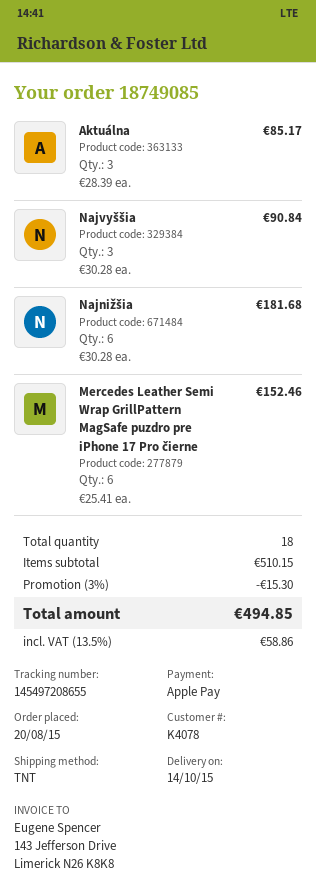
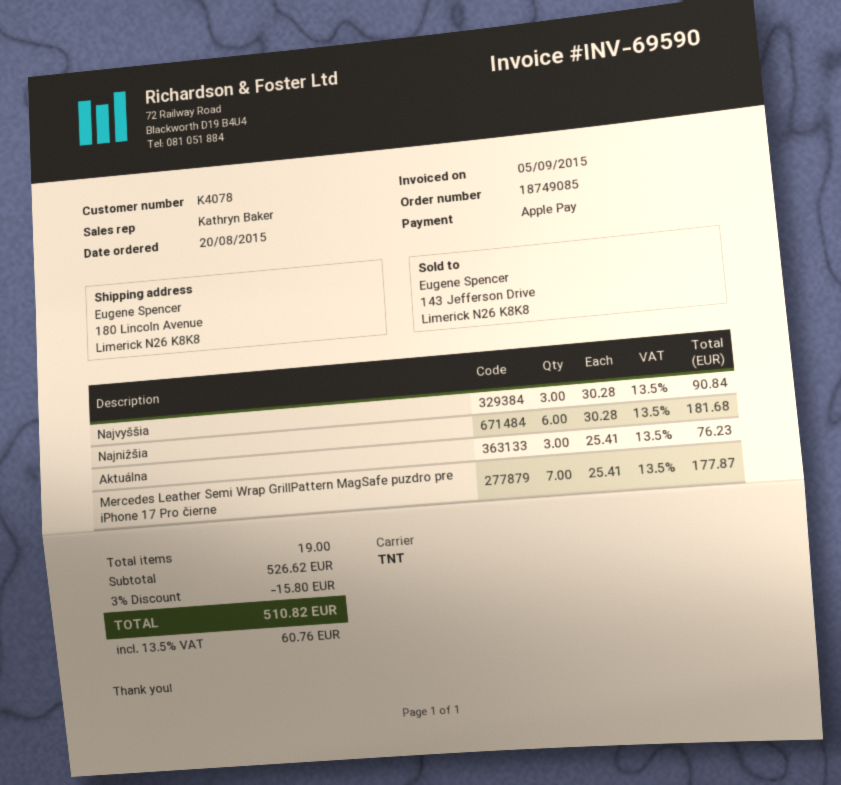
Aktuálna: 3 x 28.39 = 85.17 -> 3 x 25.41 = 76.23
Mercedes Leather Semi Wrap GrillPattern MagSafe puzdro pre iPhone 17 Pro čierne: 6 x 25.41 = 152.46 -> 7 x 25.41 = 177.87
total quantity: 18 -> 19
subtotal: 510.15 -> 526.62
discount: 3% = 15.30 -> 3% = 15.80
tax: 13.5% = 58.86 -> 13.5% = 60.76
total: 494.85 -> 510.82

